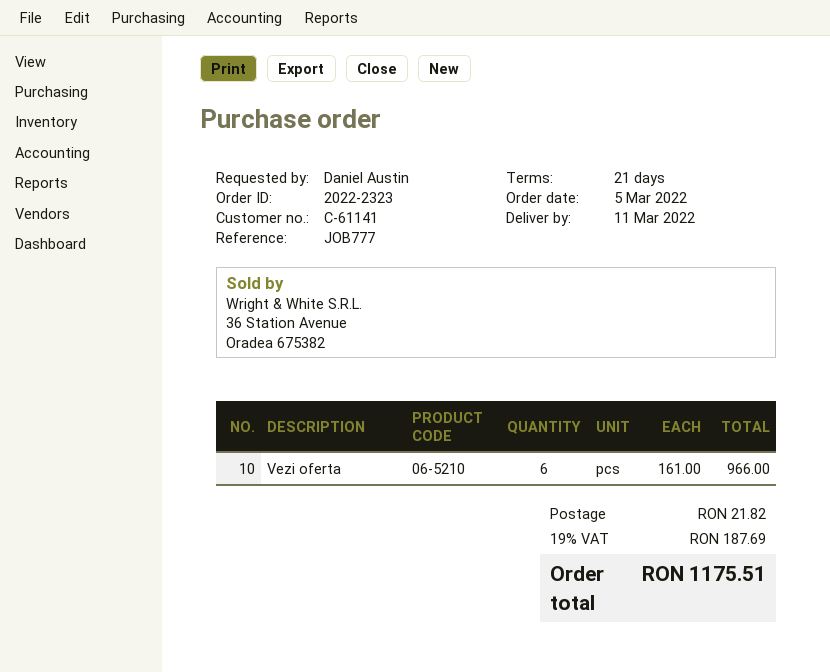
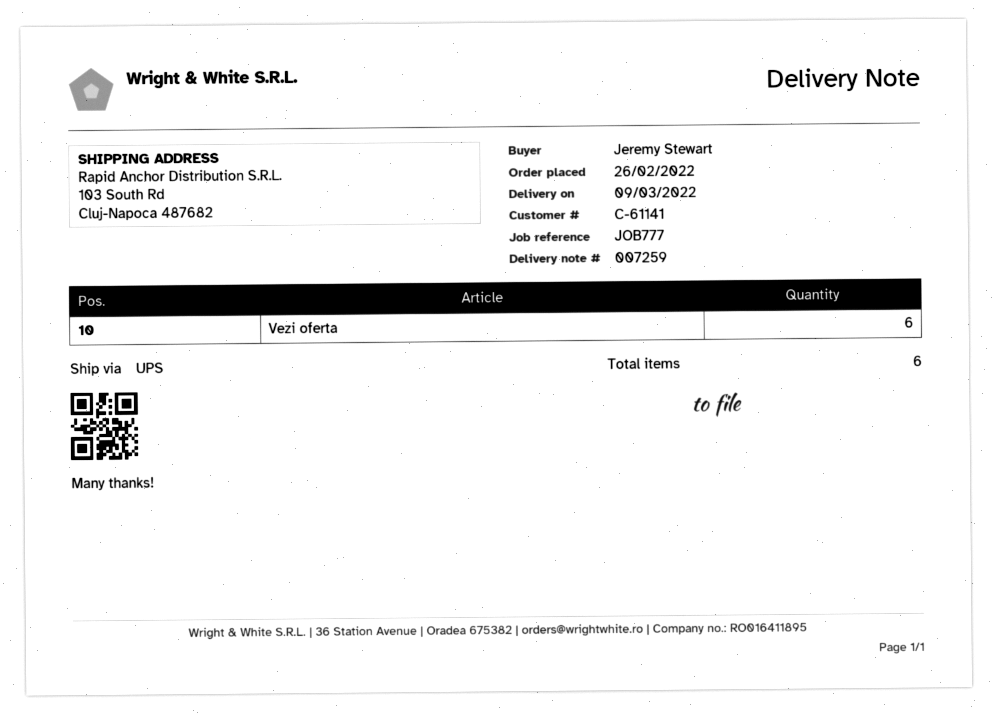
order date: 2022-03-05 -> 2022-02-26
delivery date: 2022-03-11 -> 2022-03-09
ordered by: Daniel Austin -> Jeremy Stewart

